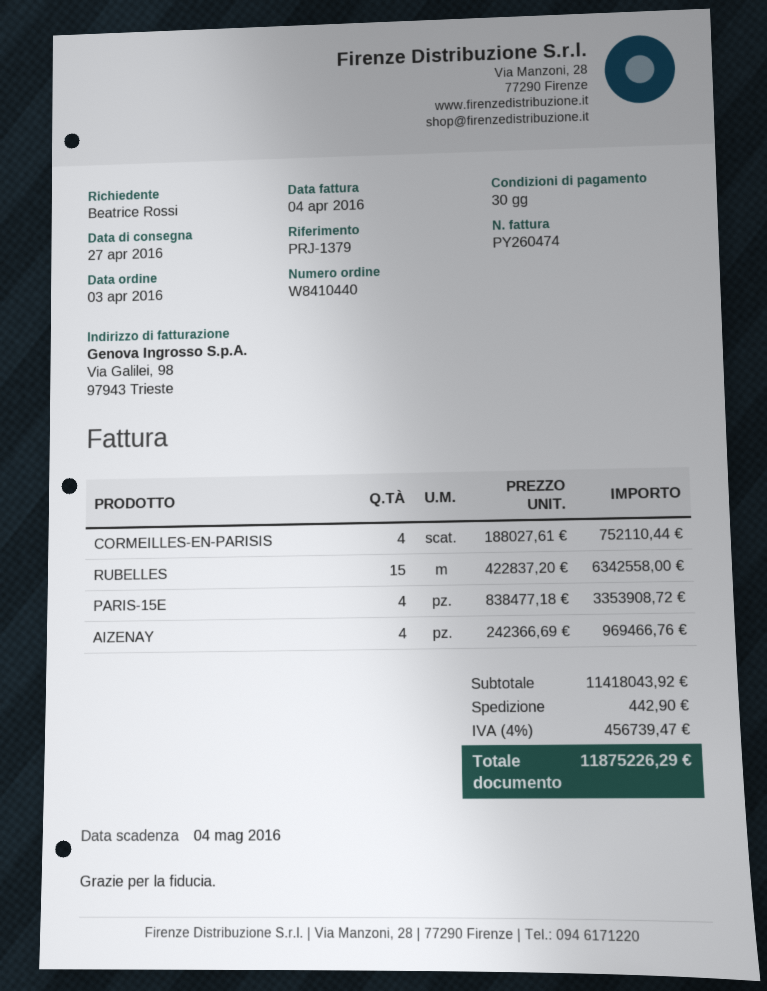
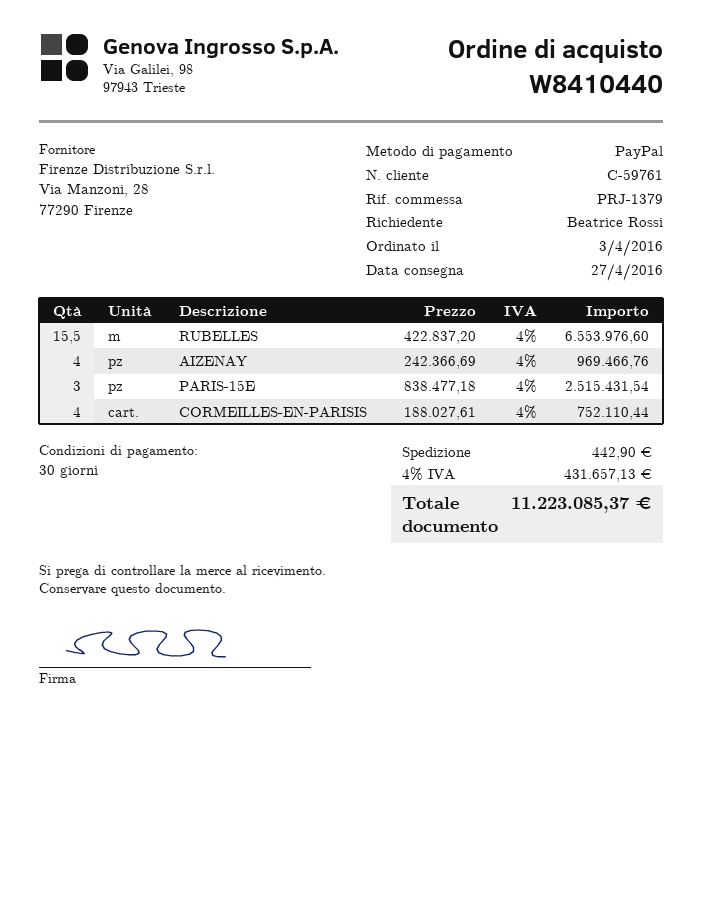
RUBELLES: 15 x 422837.20 = 6342558.00 -> 15.5 x 422837.20 = 6553976.60
PARIS-15E: 4 x 838477.18 = 3353908.72 -> 3 x 838477.18 = 2515431.54
tax: 4% = 456739.47 -> 4% = 431657.13
total: 11875226.29 -> 11223085.37

